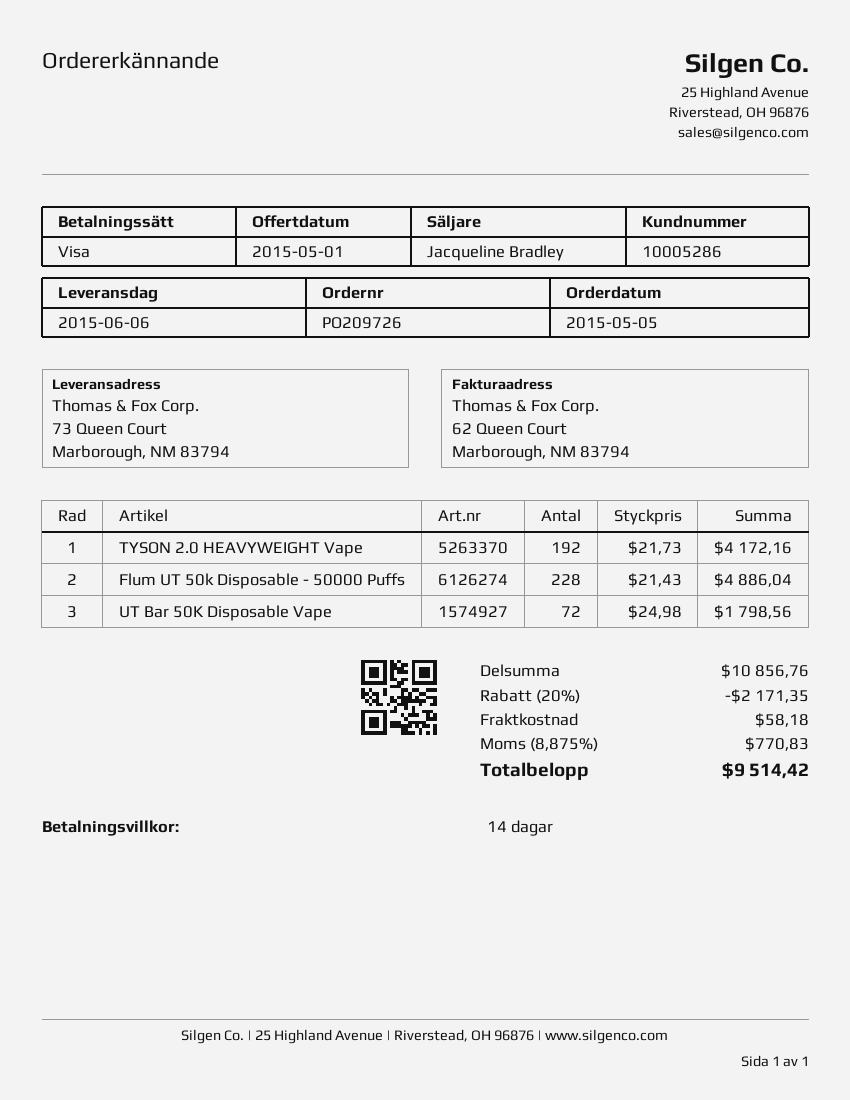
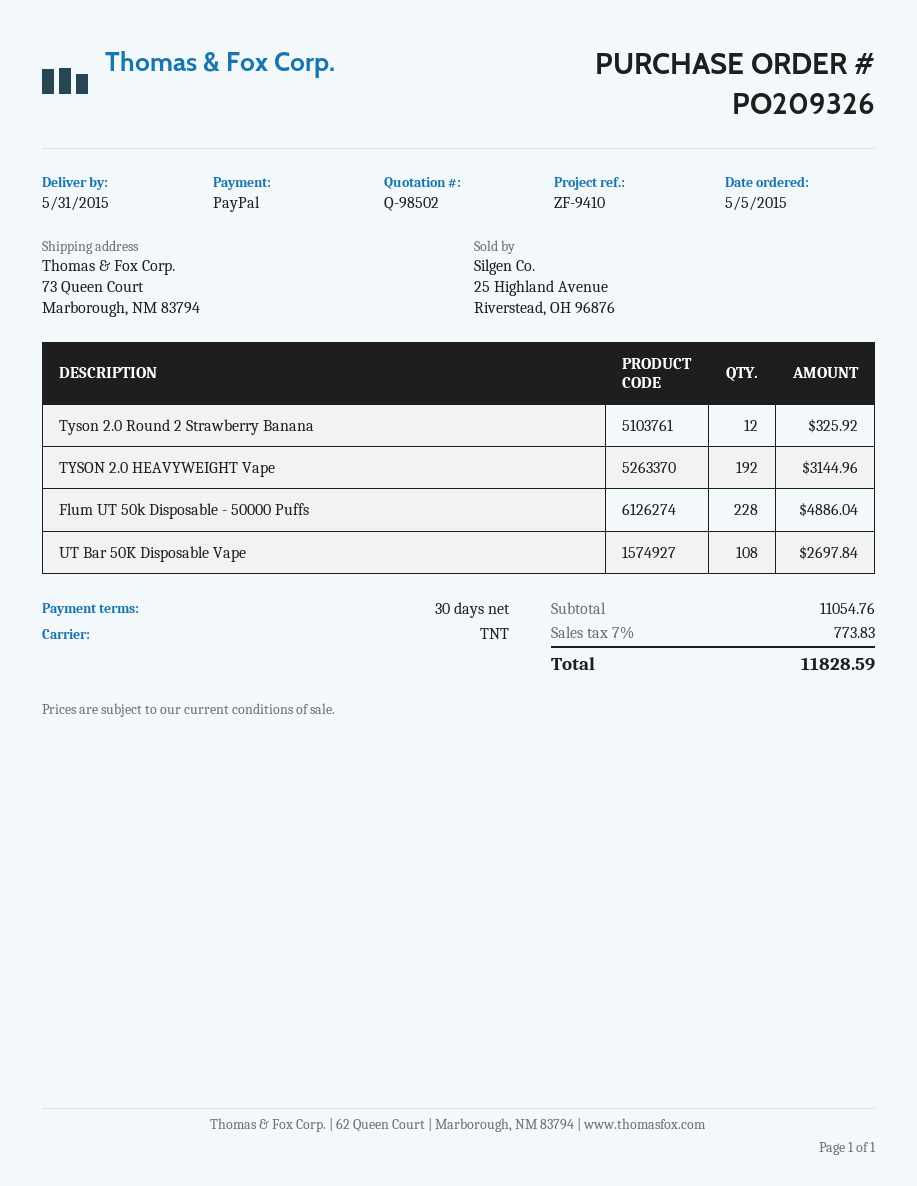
order number: PO209726 -> PO209326
delivery date: 2015-06-06 -> 2015-05-31
payment terms: 14 days -> 30 days
payment method: Visa -> PayPal
TYSON 2.0 HEAVYWEIGHT Vape: 192 for 4172.16 -> 192 for 3144.96
UT Bar 50K Disposable Vape: 72 for 1798.56 -> 108 for 2697.84
Tyson 2.0 Round 2 Strawberry Banana: none -> 12 for 325.92
subtotal: 10856.76 -> 11054.76
discount: 20% = 2171.35 -> none
shipping: 58.18 -> none
tax: 8.875% = 770.83 -> 7% = 773.83
total: 9514.42 -> 11828.59

